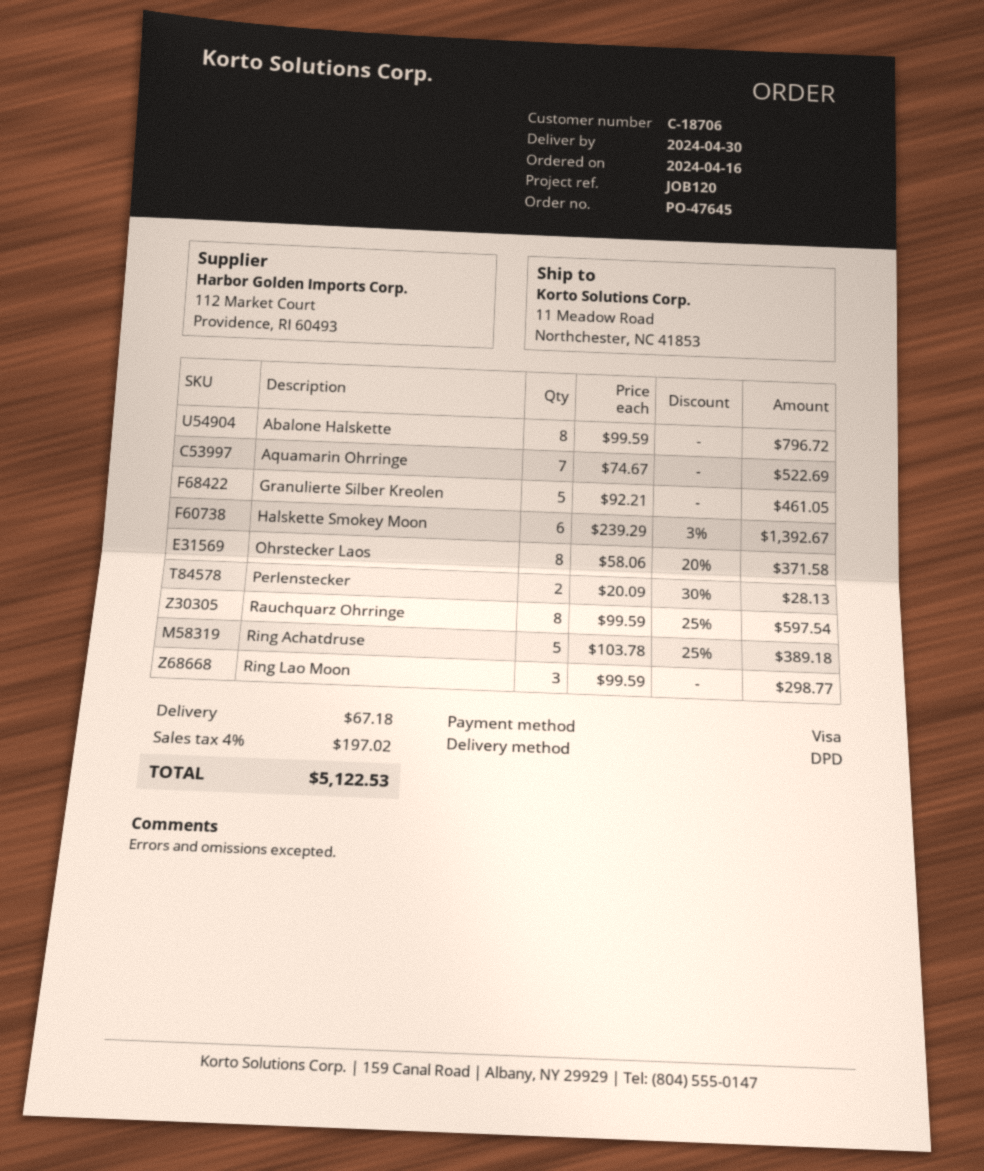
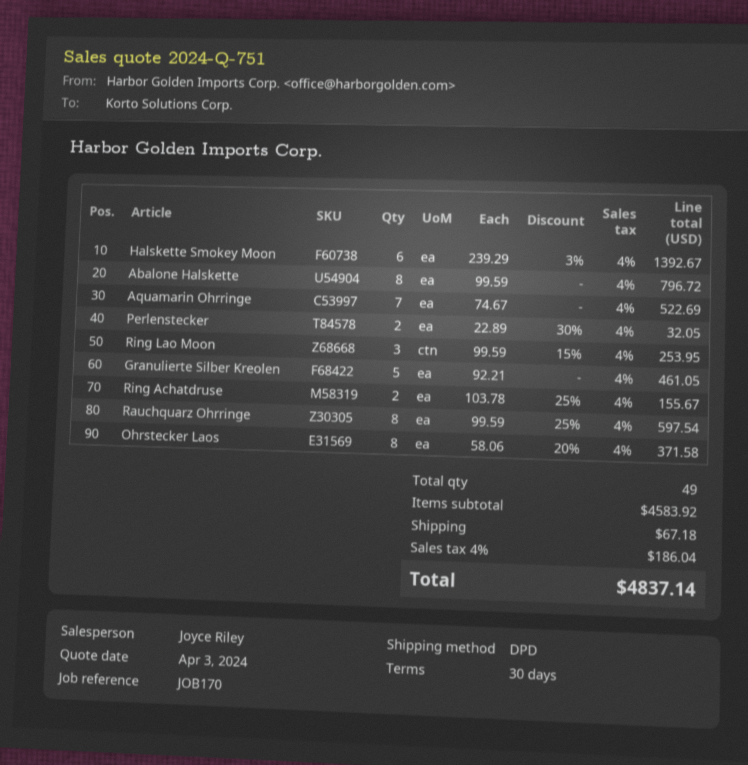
reference: JOB120 -> JOB170
Perlenstecker: 2 x 20.09 - 30% = 28.13 -> 2 x 22.89 - 30% = 32.05
Ring Achatdruse: 5 x 103.78 - 25% = 389.18 -> 2 x 103.78 - 25% = 155.67
Ring Lao Moon: 3 x 99.59 = 298.77 -> 3 x 99.59 - 15% = 253.95
tax: 4% = 197.02 -> 4% = 186.04
total: 5122.53 -> 4837.14

